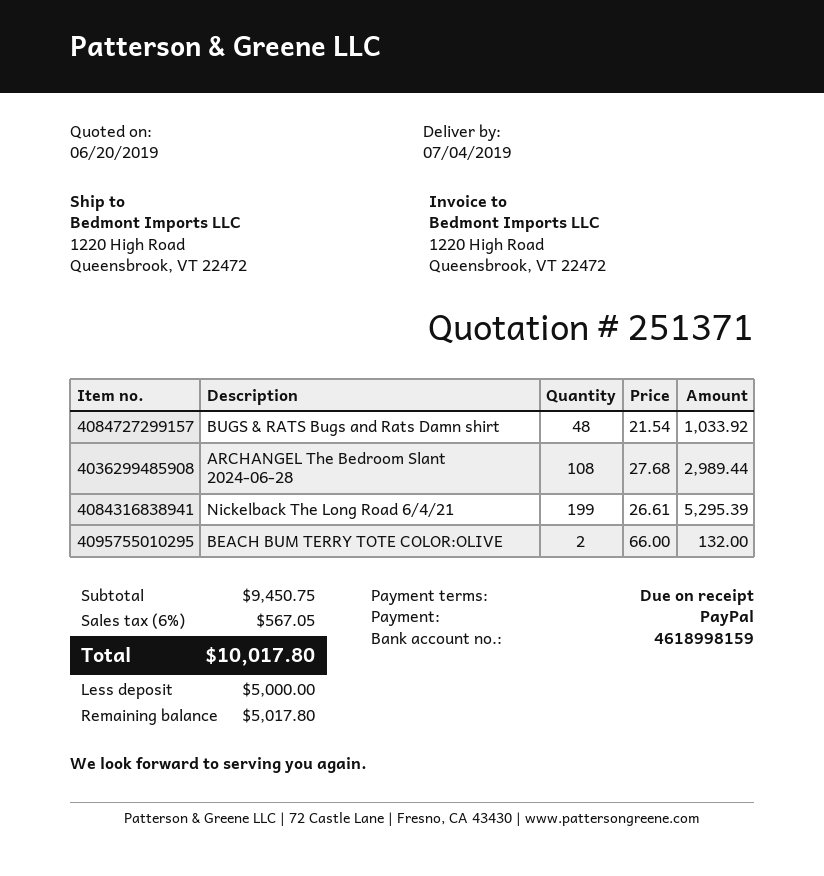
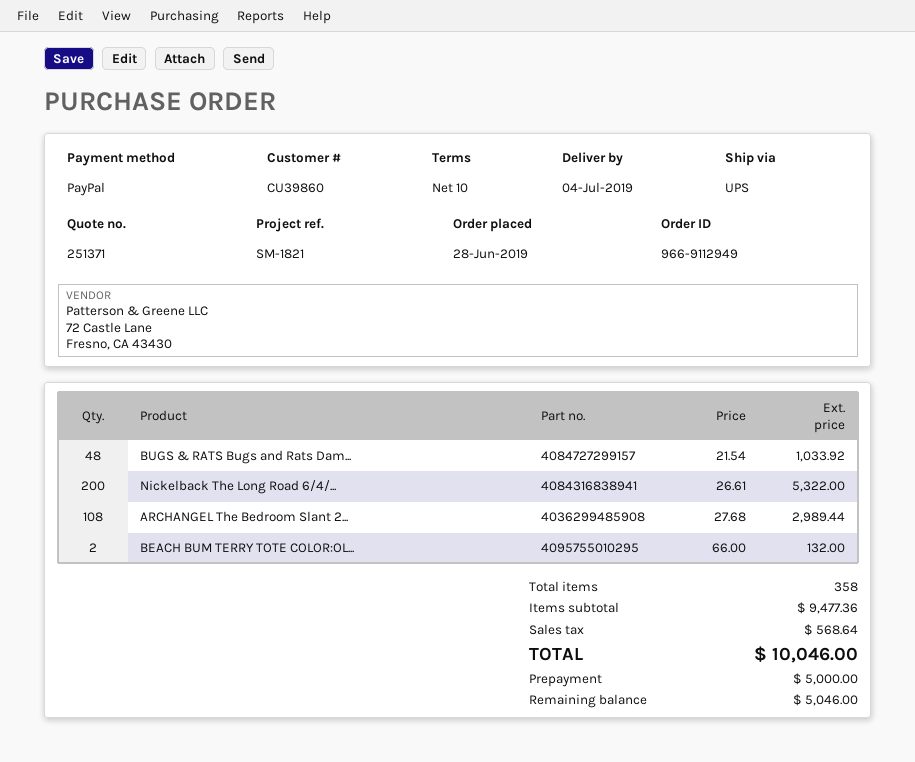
payment terms: on receipt -> 10 days
Nickelback The Long Road 6/4/21: 199 x 26.61 = 5295.39 -> 200 x 26.61 = 5322.00
subtotal: 9450.75 -> 9477.36
tax: 567.05 -> 568.64
total: 10017.80 -> 10046.00
balance: 5017.80 -> 5046.00

